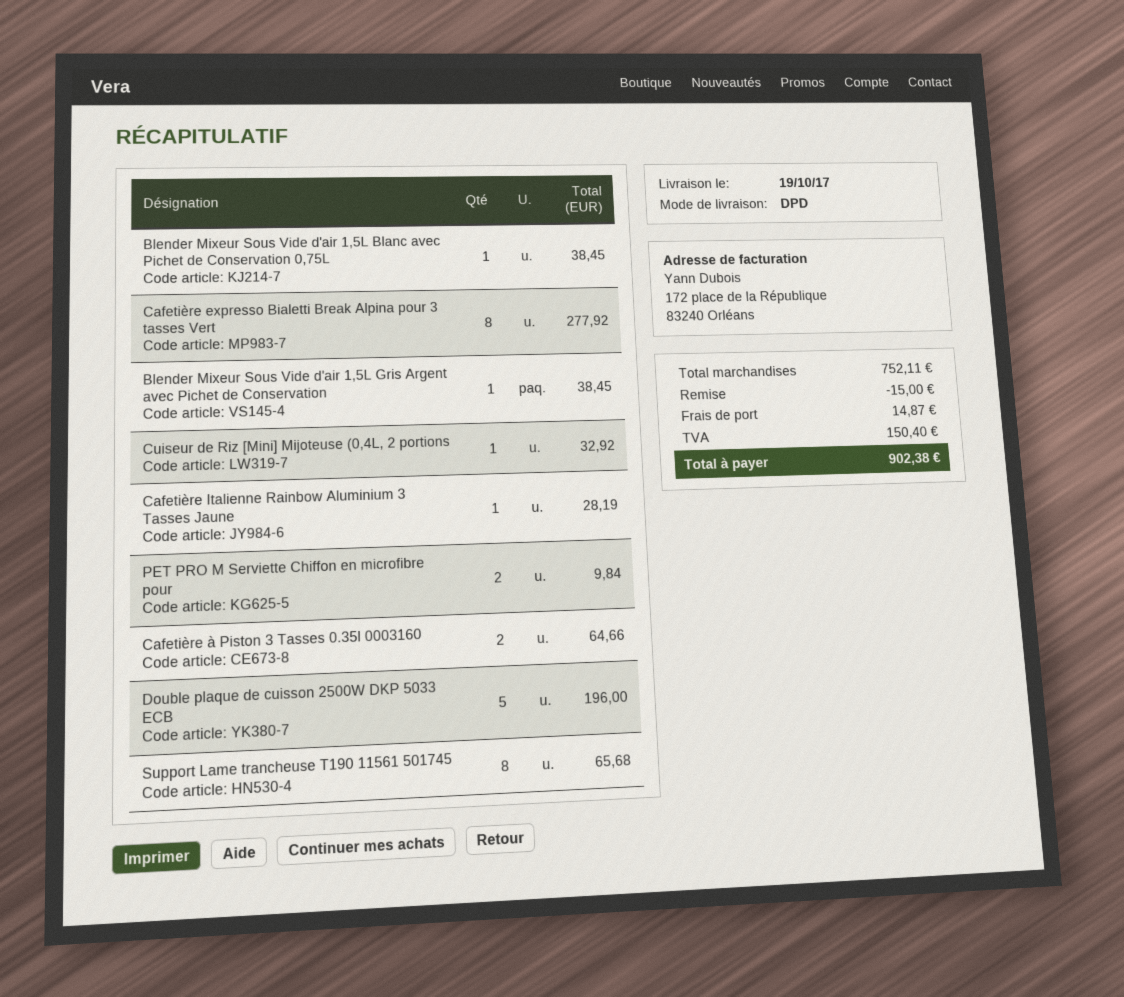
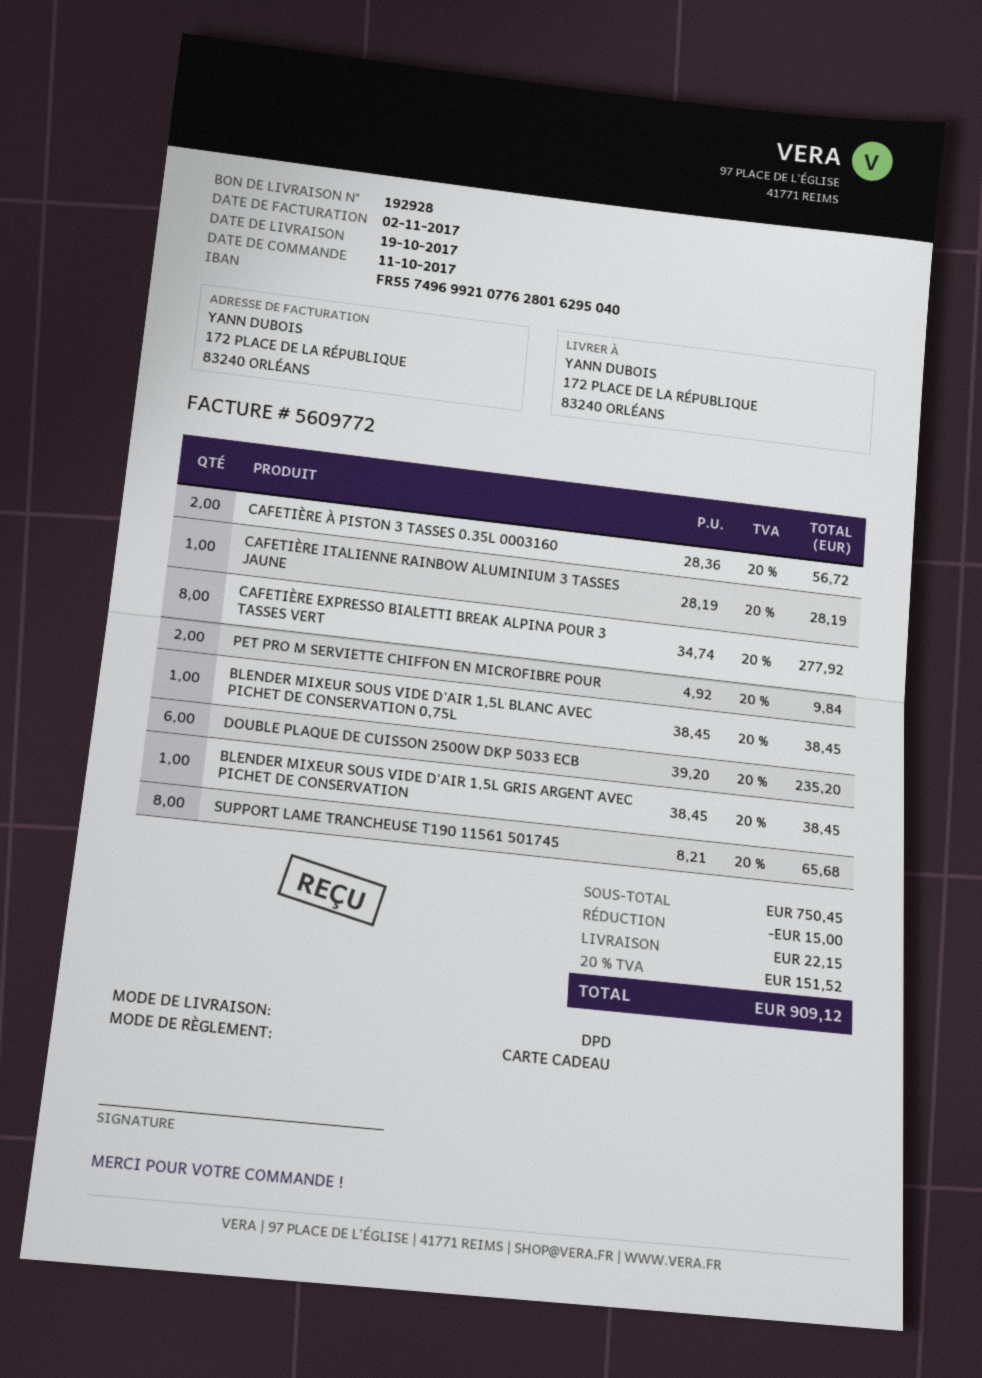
Cuiseur de Riz [Mini] Mijoteuse (0,4L, 2 portions: 1 for 32.92 -> none
Cafetière à Piston 3 Tasses 0.35l 0003160: 2 for 64.66 -> 2 for 56.72
Double plaque de cuisson 2500W DKP 5033 ECB: 5 for 196.00 -> 6 for 235.20
subtotal: 752.11 -> 750.45
shipping: 14.87 -> 22.15
tax: 150.40 -> 151.52
total: 902.38 -> 909.12

